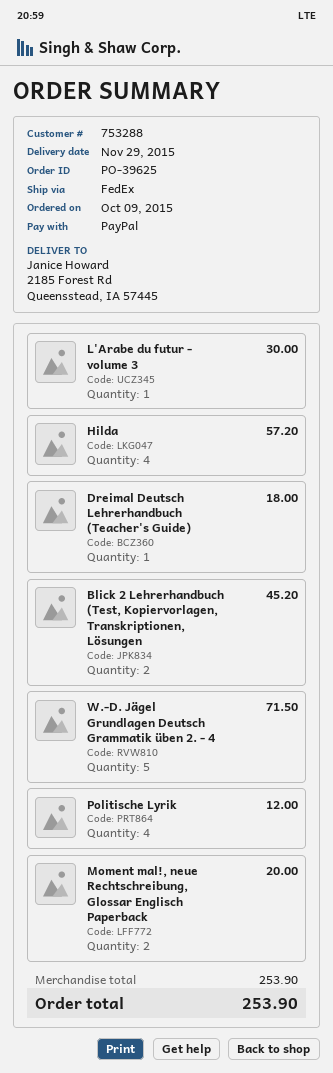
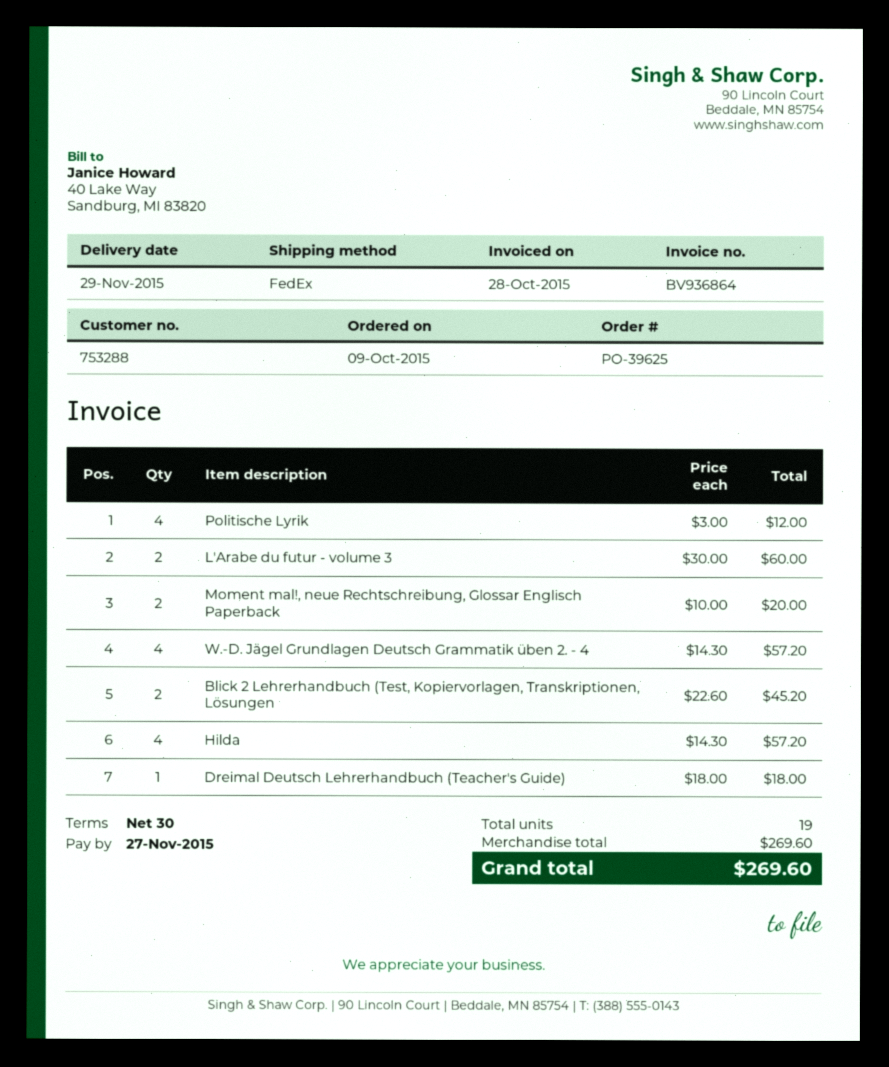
L'Arabe du futur - volume 3: 1 for 30.00 -> 2 for 60.00
W.-D. Jägel Grundlagen Deutsch Grammatik üben 2. - 4: 5 for 71.50 -> 4 for 57.20
subtotal: 253.90 -> 269.60
total: 253.90 -> 269.60

